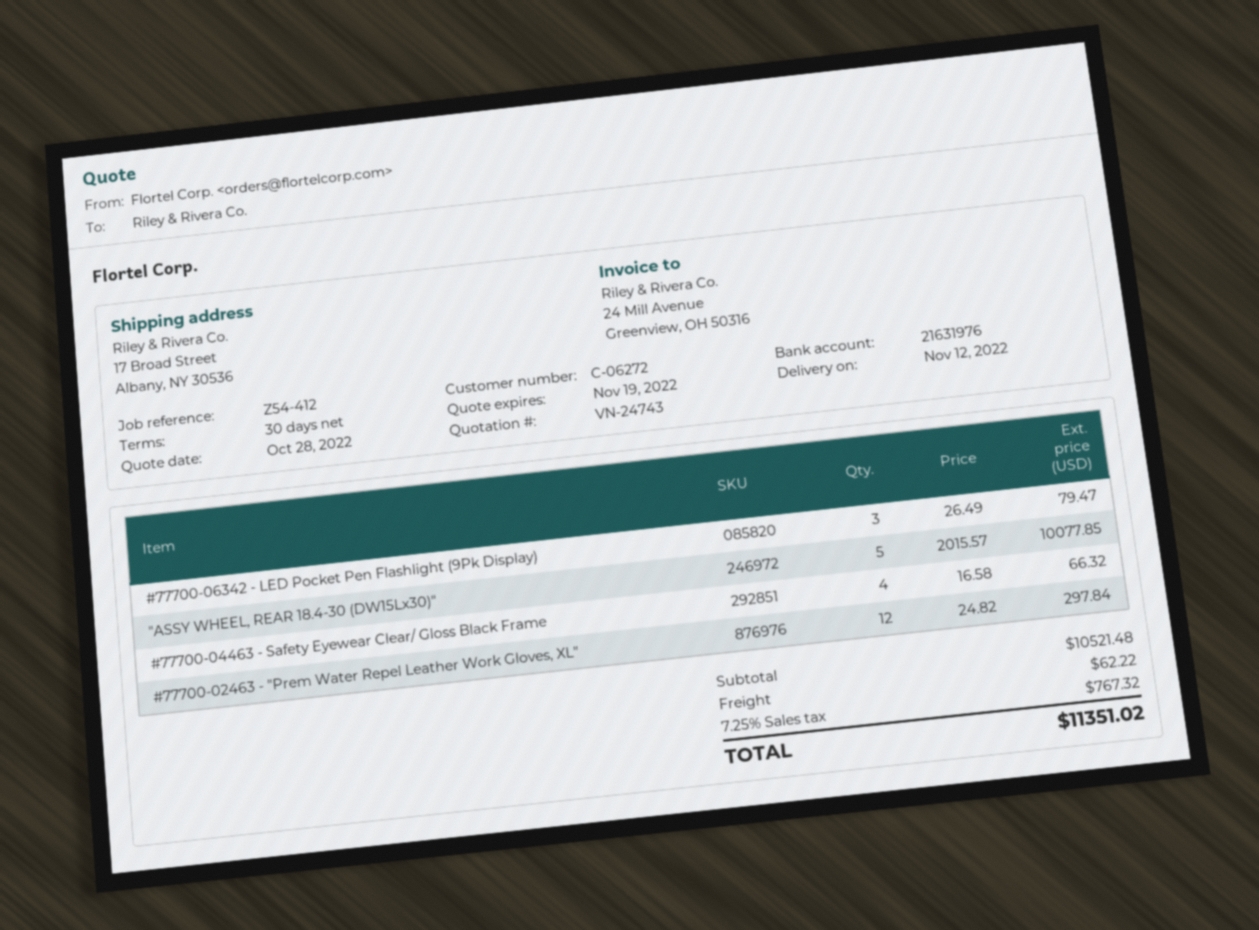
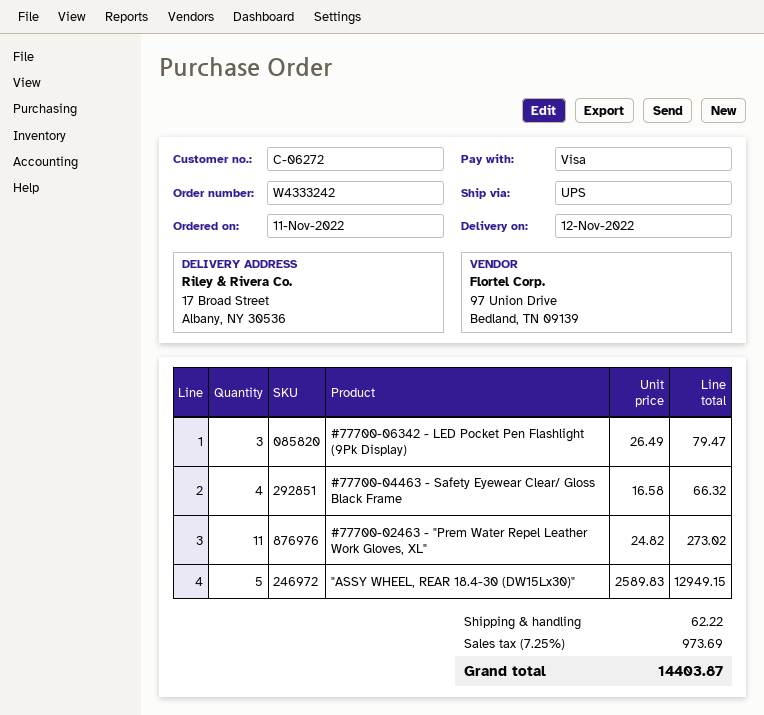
"ASSY WHEEL, REAR 18.4-30 (DW15Lx30)": 5 x 2015.57 = 10077.85 -> 5 x 2589.83 = 12949.15
#77700-02463 - "Prem Water Repel Leather Work Gloves, XL": 12 x 24.82 = 297.84 -> 11 x 24.82 = 273.02
tax: 7.25% = 767.32 -> 7.25% = 973.69
total: 11351.02 -> 14403.87

